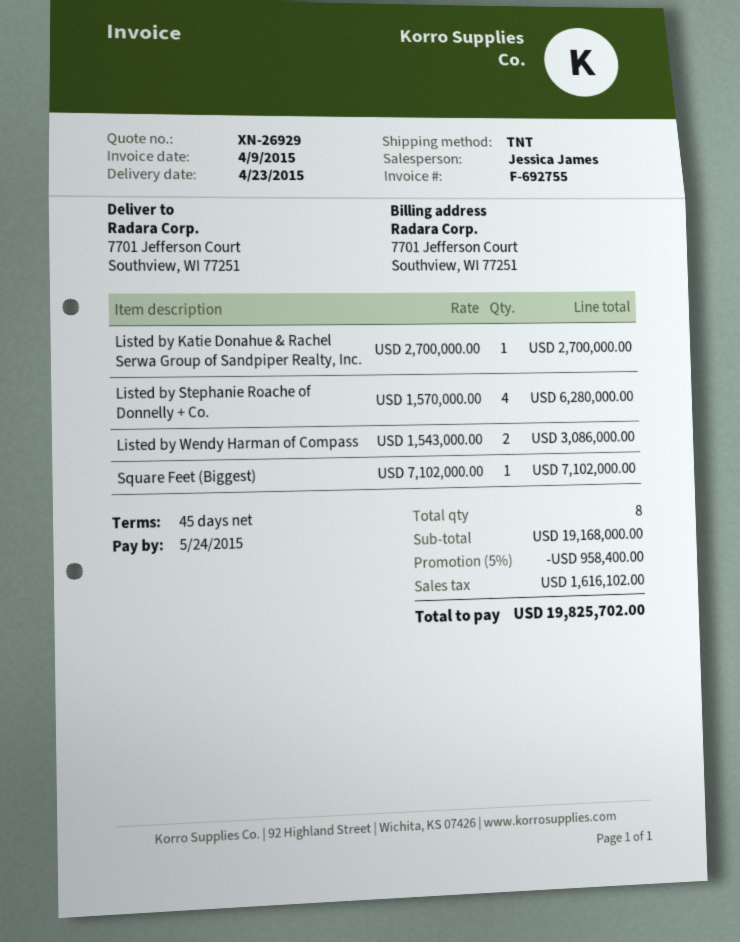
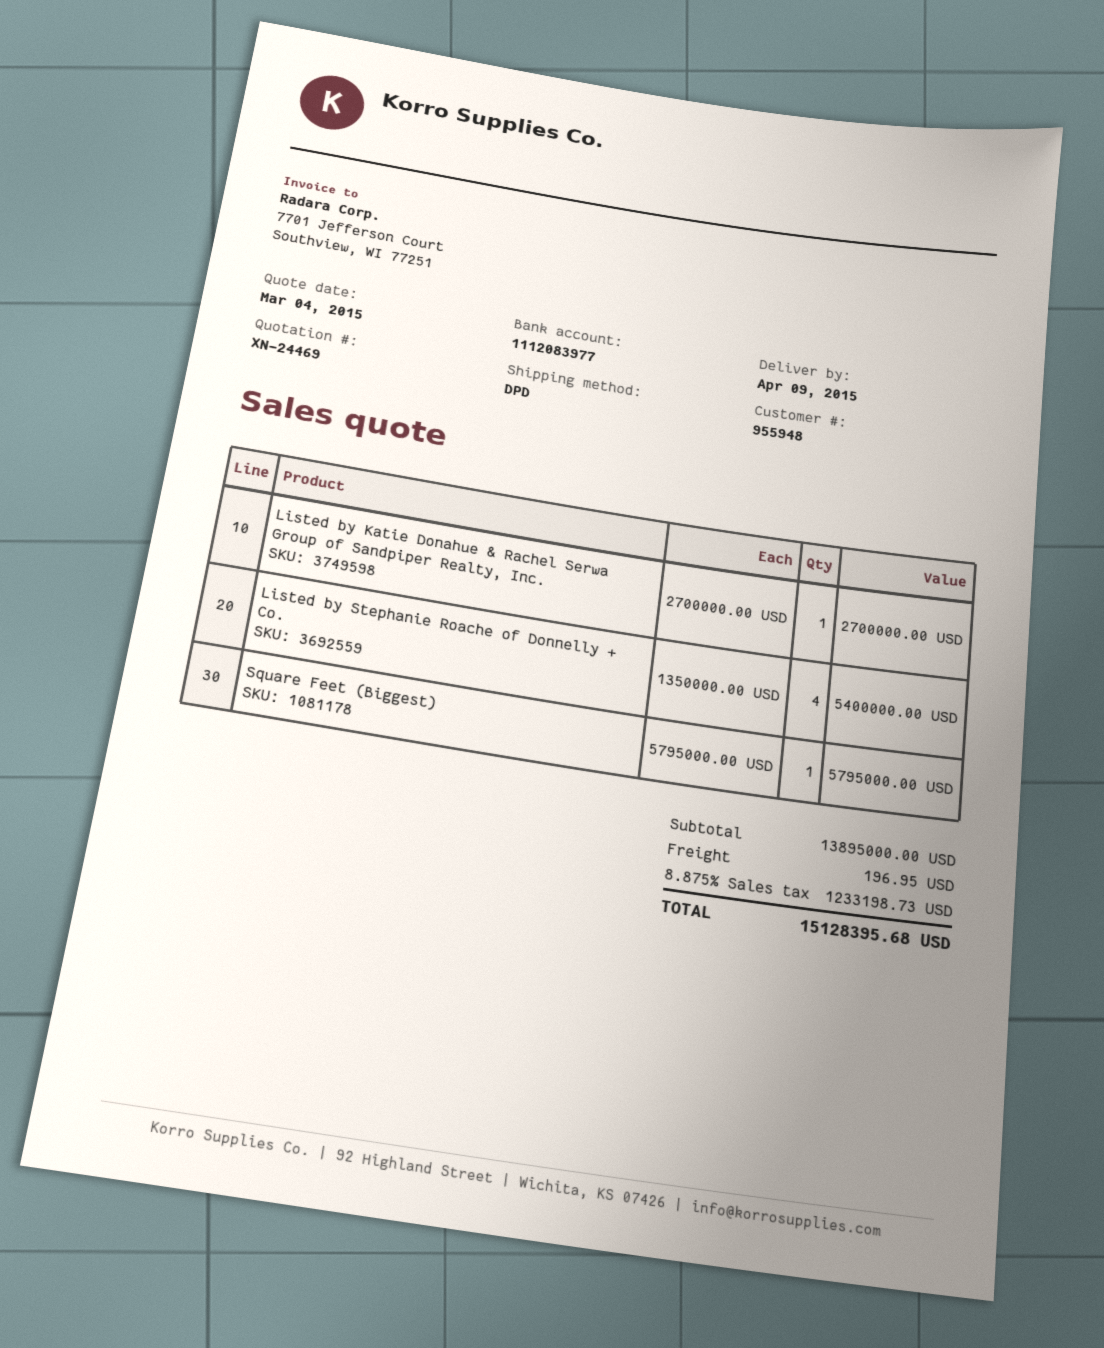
quote number: XN-26929 -> XN-24469
delivery date: 2015-04-23 -> 2015-04-09
shipping method: TNT -> DPD
Listed by Stephanie Roache of Donnelly + Co.: 4 x 1570000.00 = 6280000.00 -> 4 x 1350000.00 = 5400000.00
Listed by Wendy Harman of Compass: 2 x 1543000.00 = 3086000.00 -> none
Square Feet (Biggest): 1 x 7102000.00 = 7102000.00 -> 1 x 5795000.00 = 5795000.00
subtotal: 19168000.00 -> 13895000.00
discount: 5% = 958400.00 -> none
shipping: none -> 196.95
tax: 1616102.00 -> 1233198.73
total: 19825702.00 -> 15128395.68

